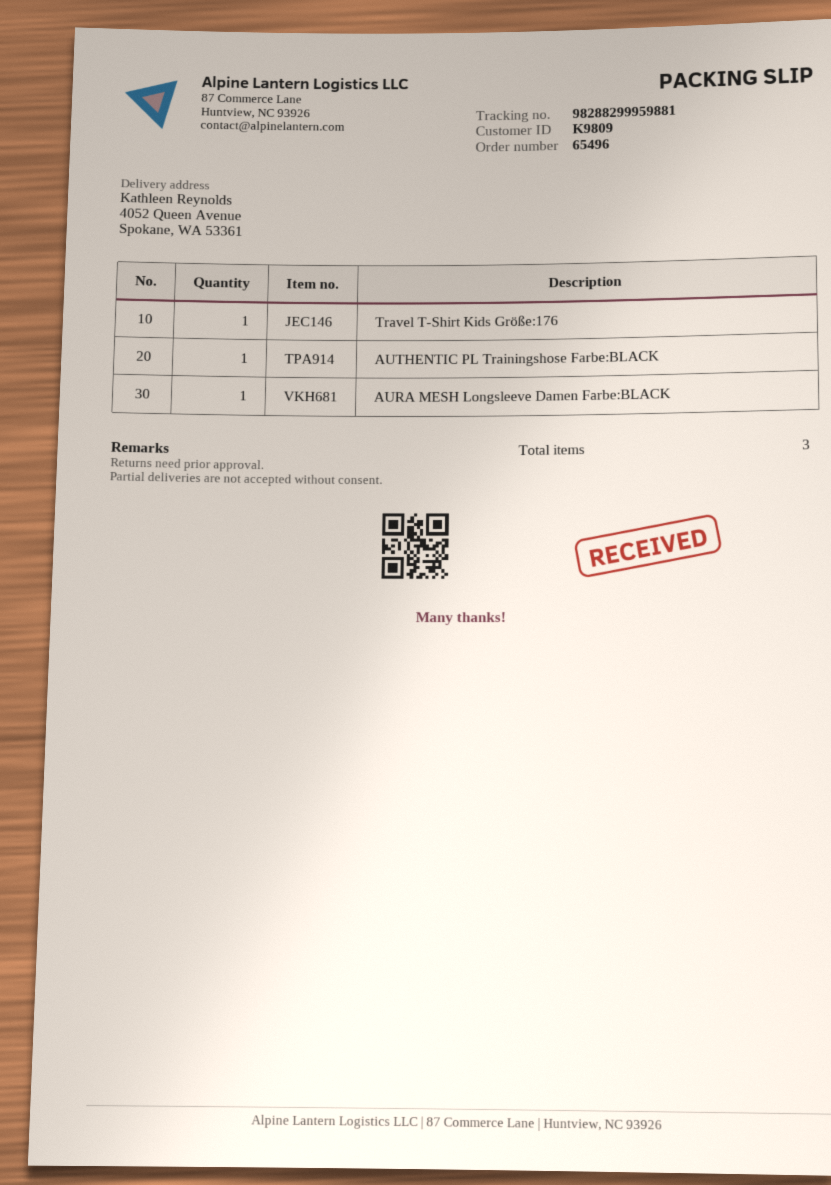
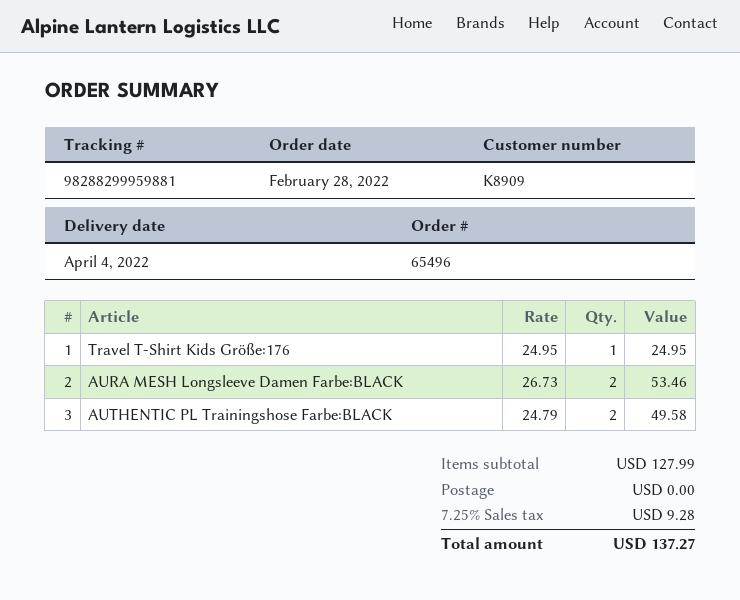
customer number: K9809 -> K8909
AUTHENTIC PL Trainingshose Farbe:BLACK: 1 -> 2
AURA MESH Longsleeve Damen Farbe:BLACK: 1 -> 2

